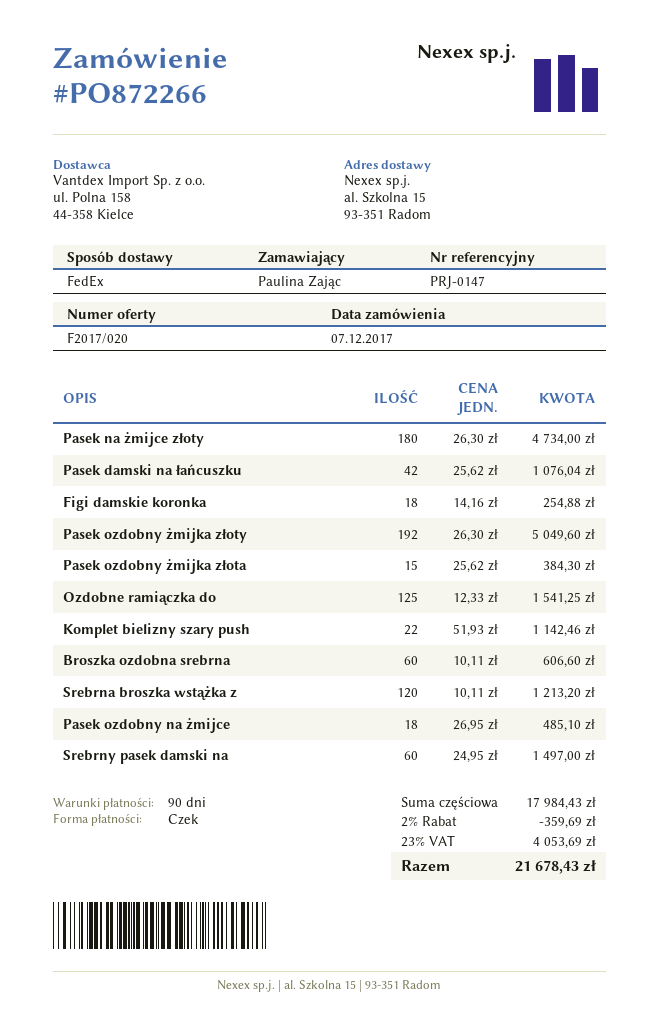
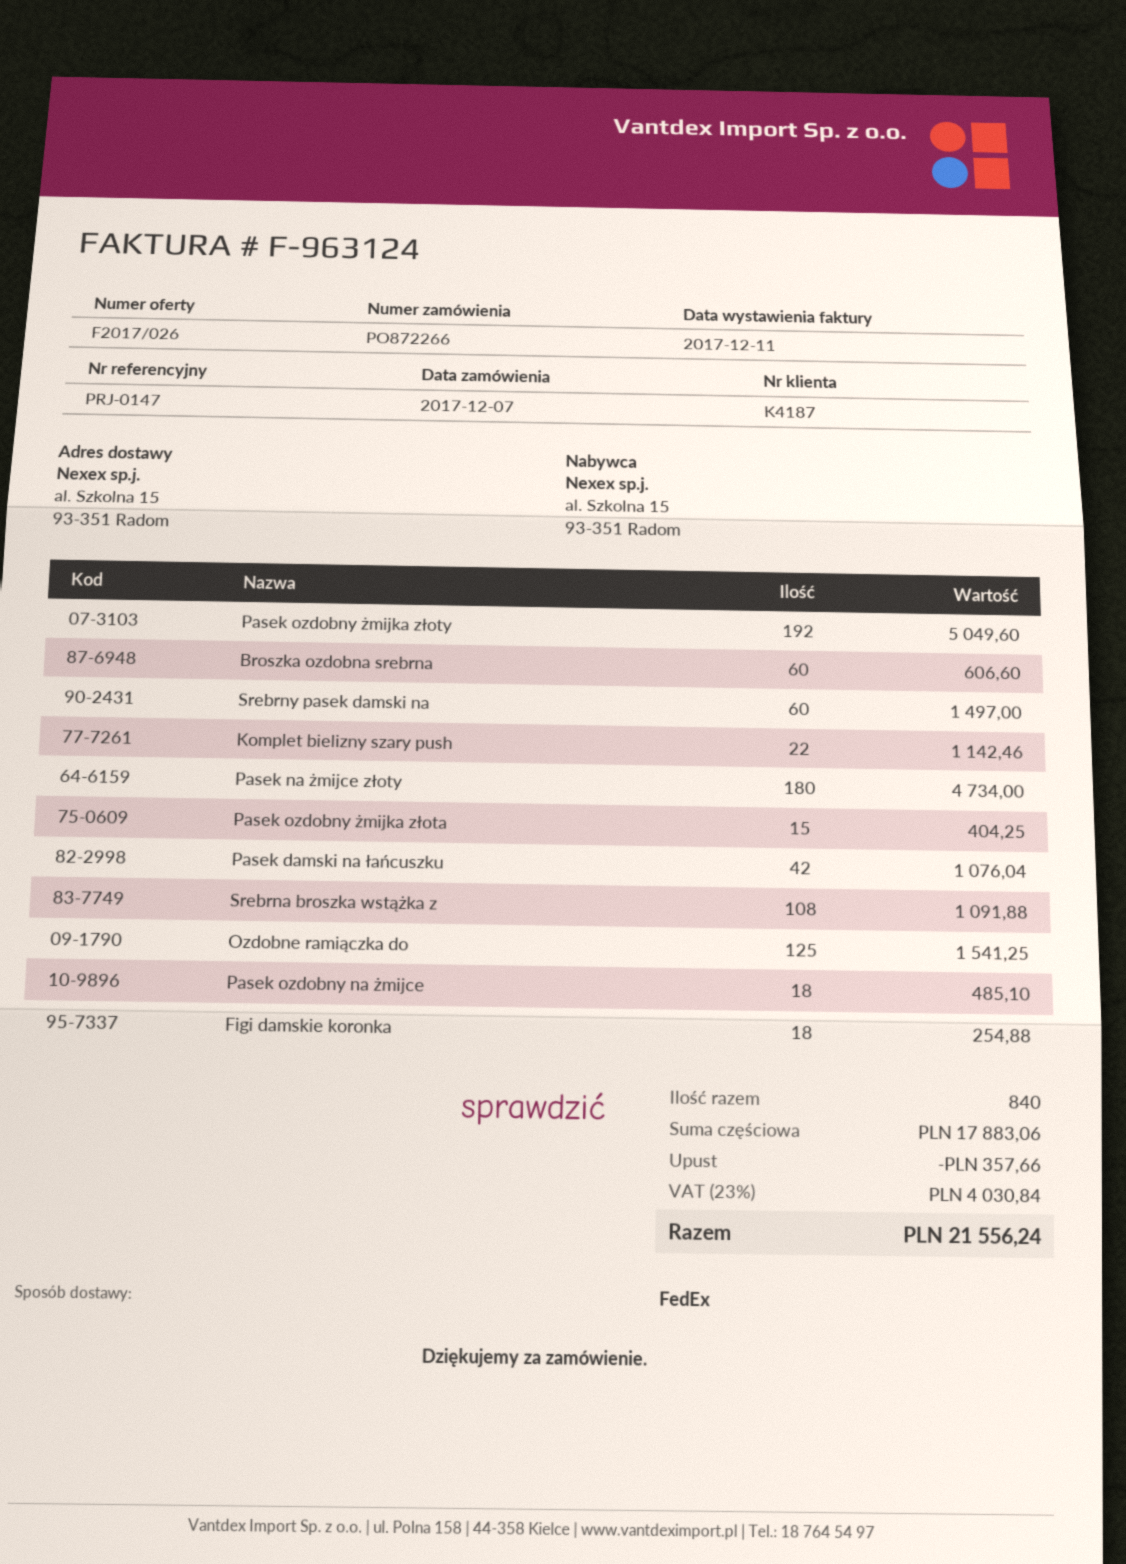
quote number: F2017/020 -> F2017/026
Pasek ozdobny żmijka złota: 15 for 384.30 -> 15 for 404.25
Srebrna broszka wstążka z: 120 for 1213.20 -> 108 for 1091.88
subtotal: 17984.43 -> 17883.06
discount: 359.69 -> 357.66
tax: 23% = 4053.69 -> 23% = 4030.84
total: 21678.43 -> 21556.24

